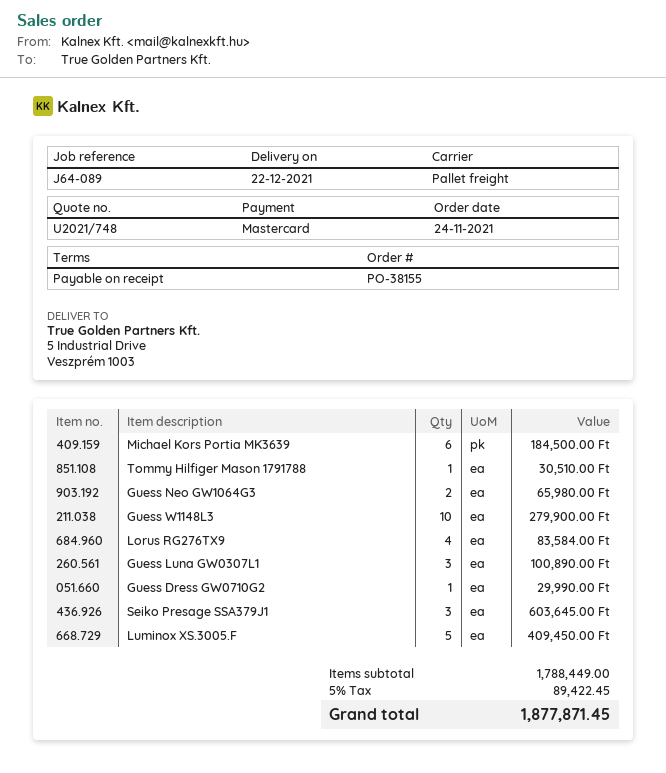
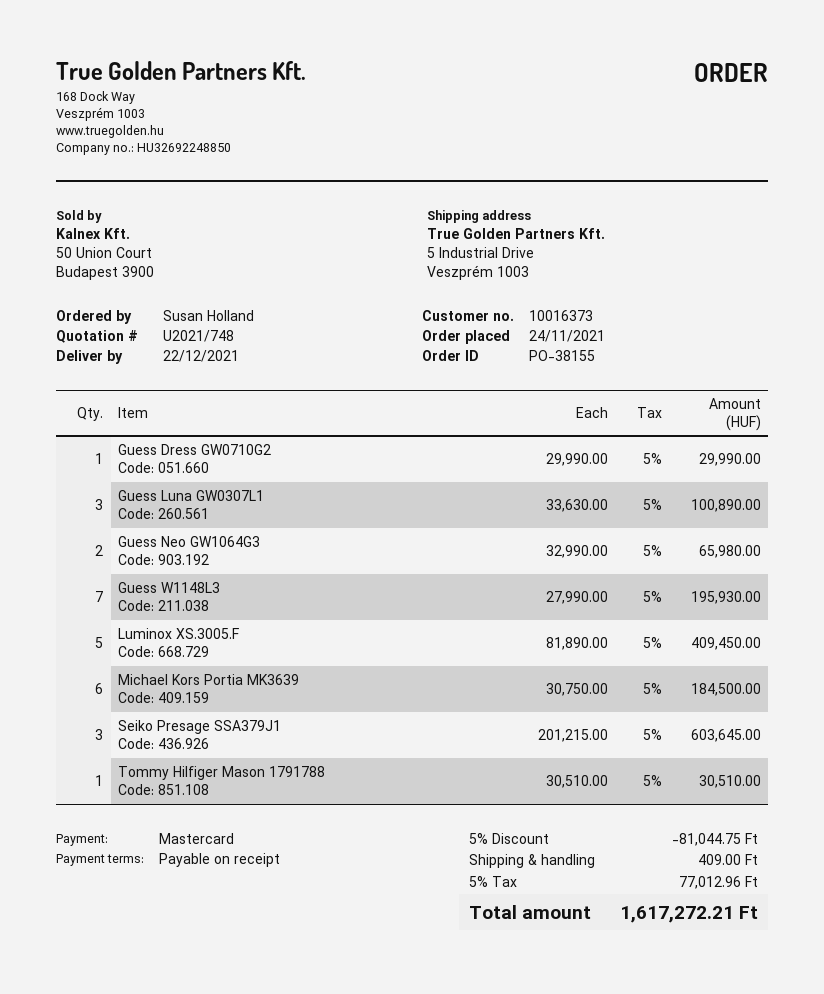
Guess W1148L3: 10 for 279900.00 -> 7 for 195930.00
Lorus RG276TX9: 4 for 83584.00 -> none
discount: none -> 5% = 81044.75
shipping: none -> 409.00
tax: 5% = 89422.45 -> 5% = 77012.96
total: 1877871.45 -> 1617272.21

